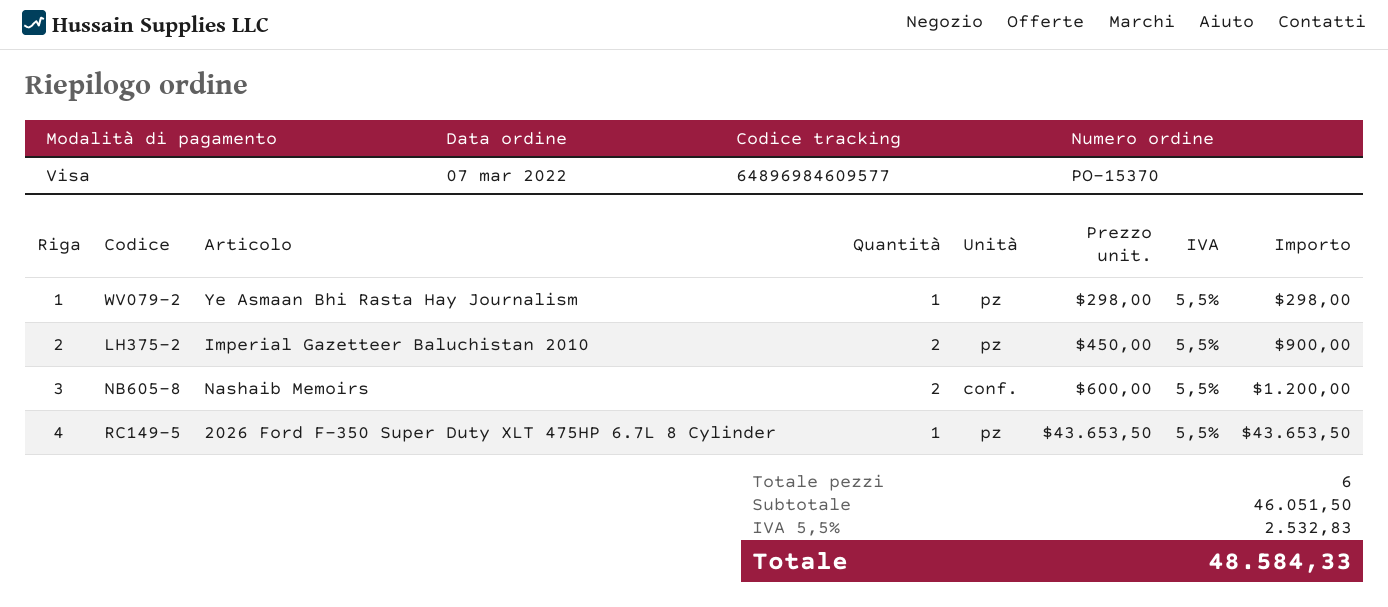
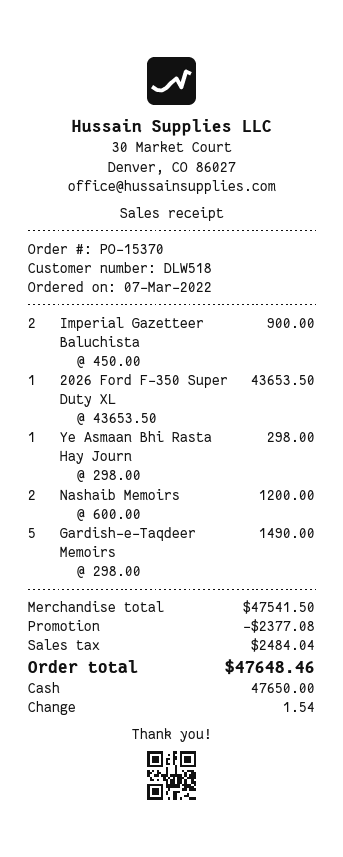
payment method: Visa -> cash
Gardish-e-Taqdeer Memoirs: none -> 5 x 298.00 = 1490.00
subtotal: 46051.50 -> 47541.50
discount: none -> 2377.08
tax: 2532.83 -> 2484.04
total: 48584.33 -> 47648.46

